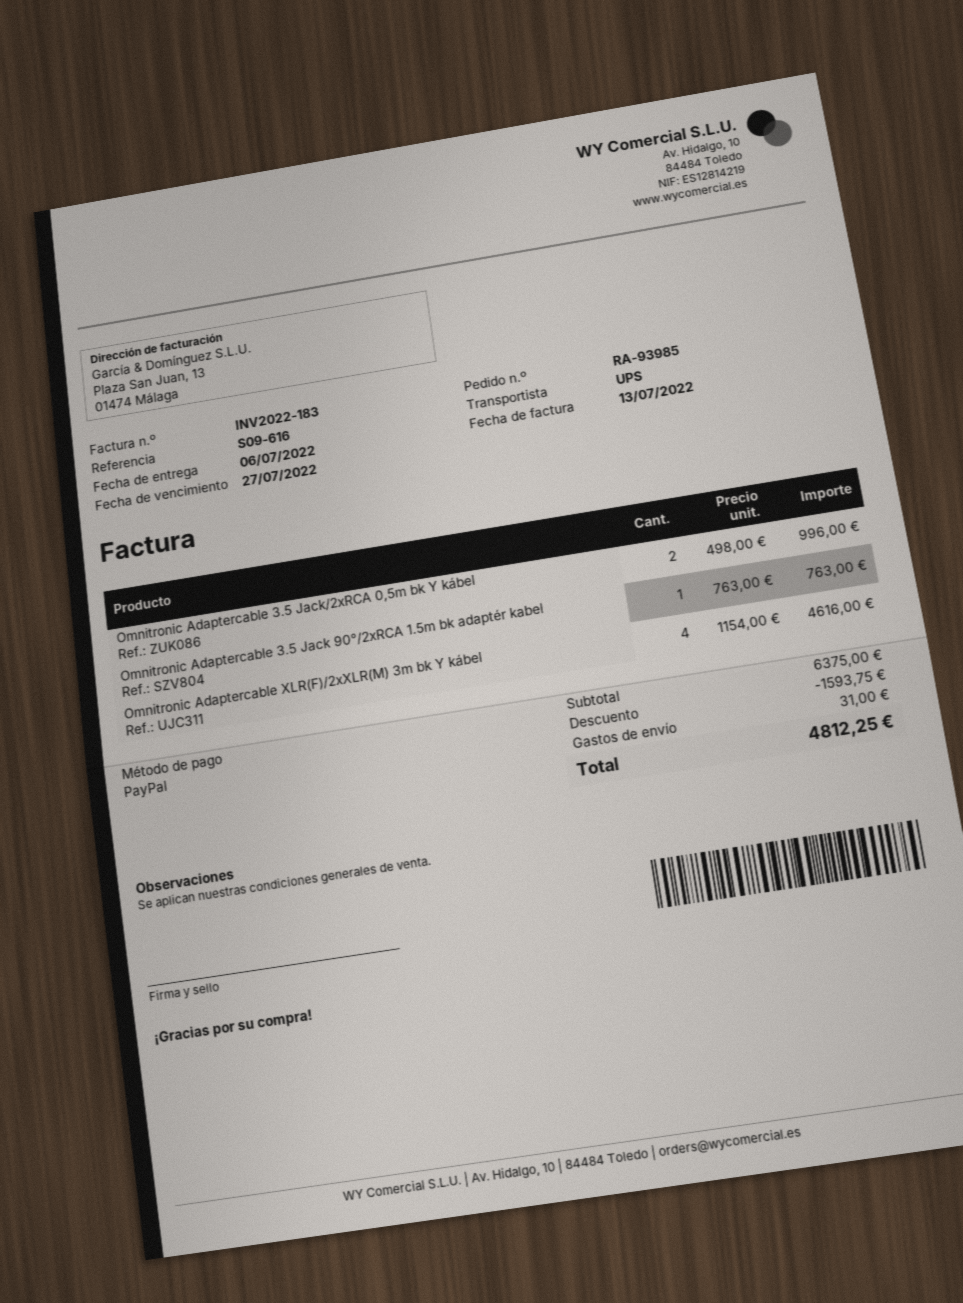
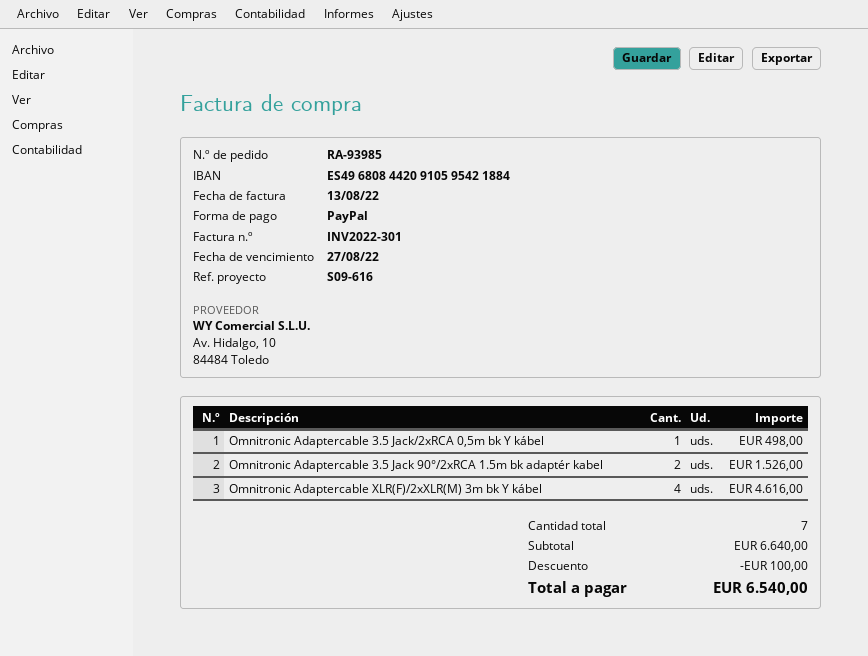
invoice number: INV2022-183 -> INV2022-301
invoice date: 2022-07-13 -> 2022-08-13
due date: 2022-07-27 -> 2022-08-27
Omnitronic Adaptercable 3.5 Jack/2xRCA 0,5m bk Y kábel: 2 for 996.00 -> 1 for 498.00
Omnitronic Adaptercable 3.5 Jack 90°/2xRCA 1.5m bk adaptér kabel: 1 for 763.00 -> 2 for 1526.00
subtotal: 6375.00 -> 6640.00
discount: 1593.75 -> 100.00
shipping: 31.00 -> none
total: 4812.25 -> 6540.00

